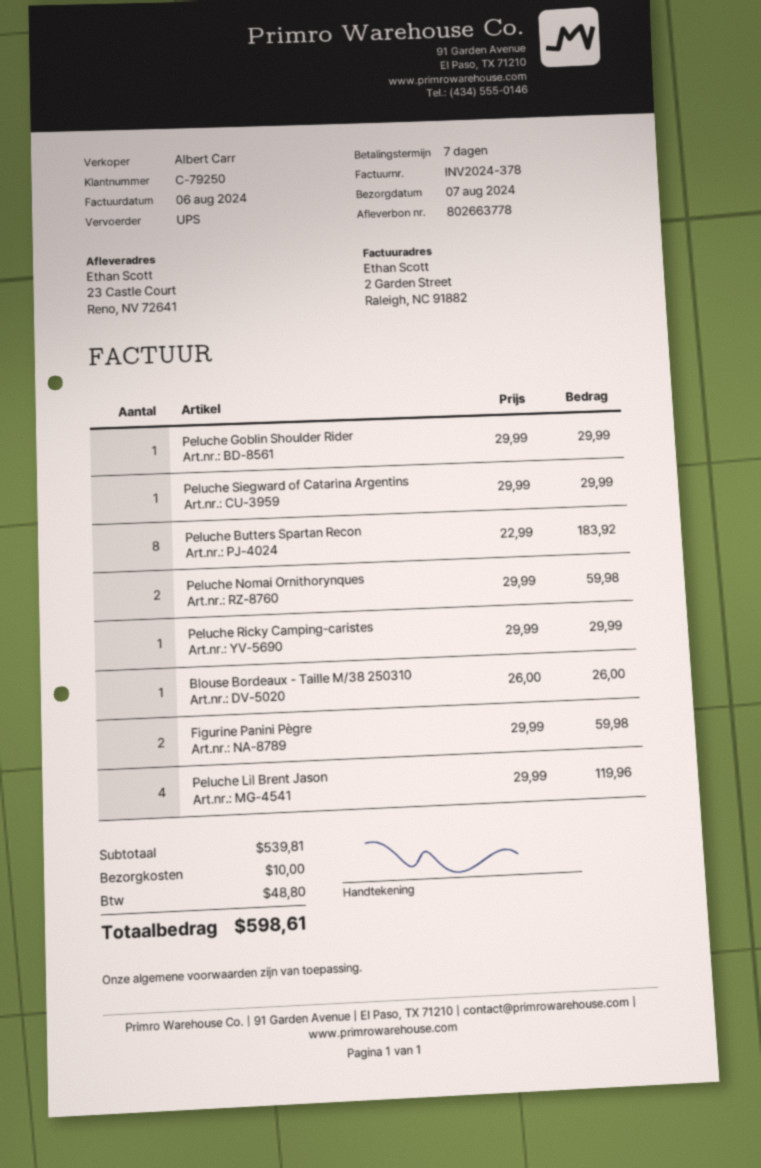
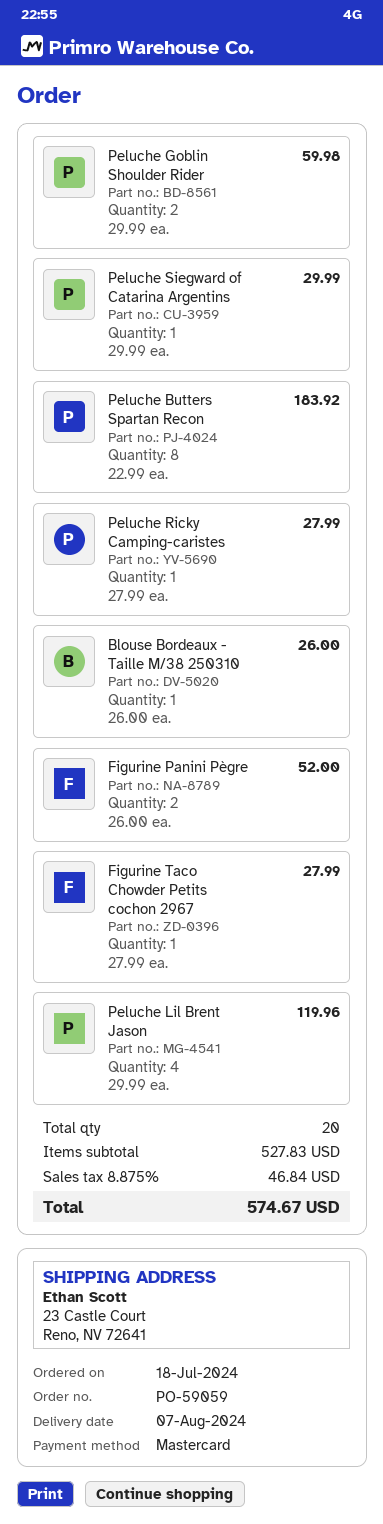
Peluche Goblin Shoulder Rider: 1 x 29.99 = 29.99 -> 2 x 29.99 = 59.98
Peluche Nomai Ornithorynques: 2 x 29.99 = 59.98 -> none
Peluche Ricky Camping-caristes: 1 x 29.99 = 29.99 -> 1 x 27.99 = 27.99
Figurine Panini Pègre: 2 x 29.99 = 59.98 -> 2 x 26.00 = 52.00
Figurine Taco Chowder Petits cochon 2967: none -> 1 x 27.99 = 27.99
subtotal: 539.81 -> 527.83
shipping: 10.00 -> none
tax: 48.80 -> 46.84
total: 598.61 -> 574.67

